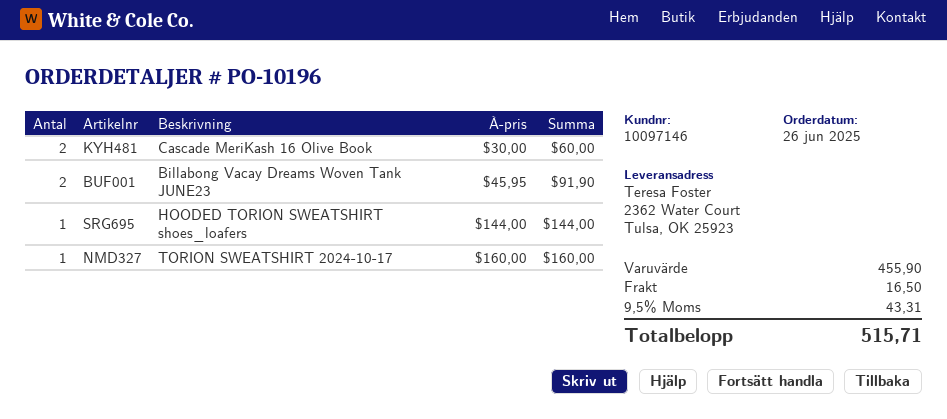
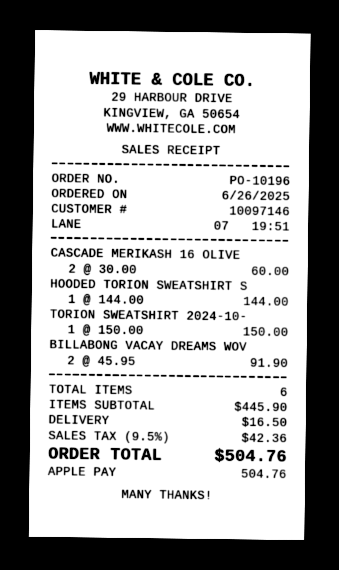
TORION SWEATSHIRT 2024-10-17: 1 x 160.00 = 160.00 -> 1 x 150.00 = 150.00
subtotal: 455.90 -> 445.90
tax: 9.5% = 43.31 -> 9.5% = 42.36
total: 515.71 -> 504.76

